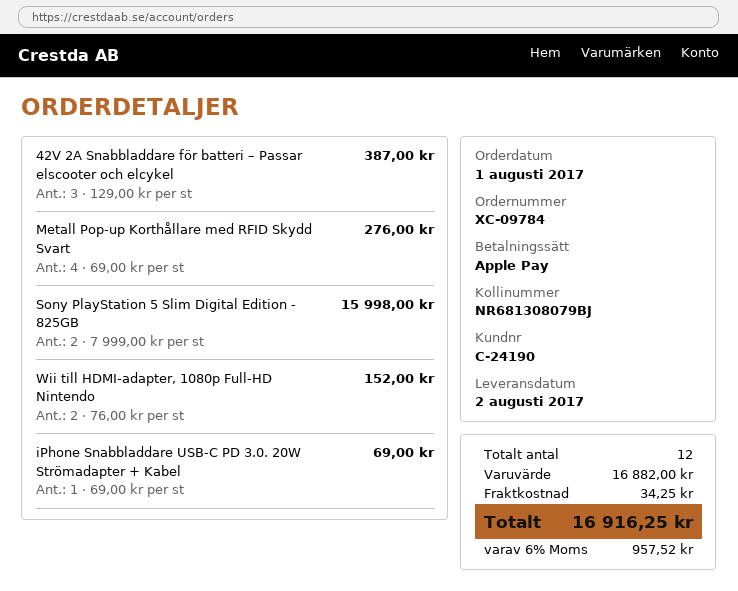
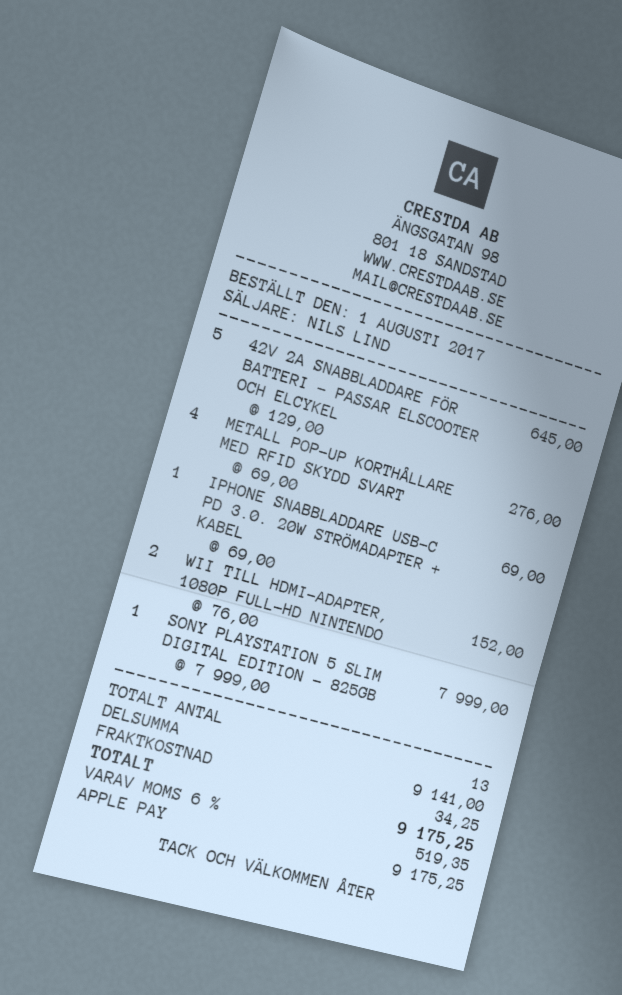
42V 2A Snabbladdare för batteri – Passar elscooter och elcykel: 3 x 129.00 = 387.00 -> 5 x 129.00 = 645.00
Sony PlayStation 5 Slim Digital Edition - 825GB: 2 x 7999.00 = 15998.00 -> 1 x 7999.00 = 7999.00
total quantity: 12 -> 13
subtotal: 16882.00 -> 9141.00
tax: 6% = 957.52 -> 6% = 519.35
total: 16916.25 -> 9175.25

